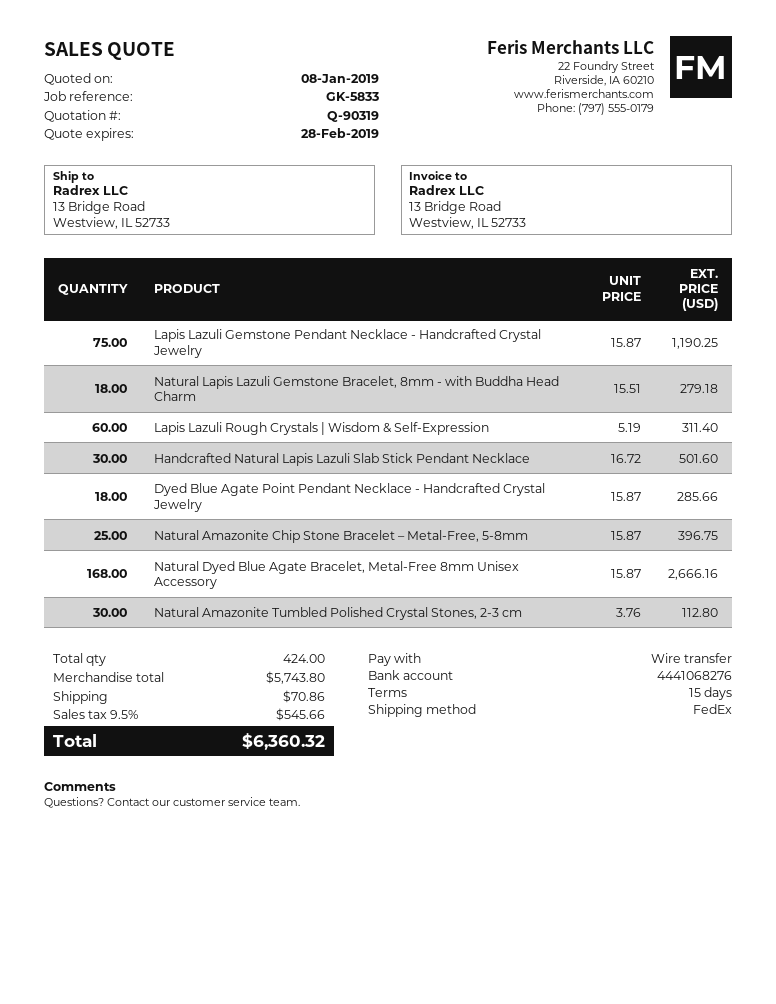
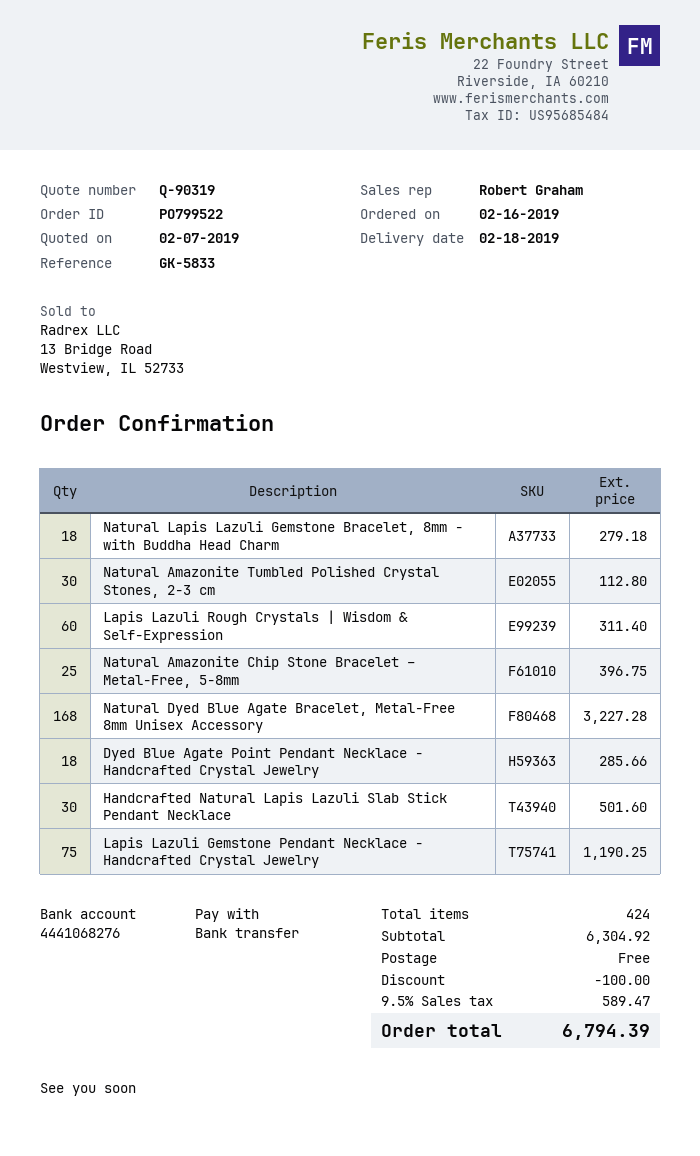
quote date: 2019-01-08 -> 2019-02-07
Natural Dyed Blue Agate Bracelet, Metal-Free 8mm Unisex Accessory: 168 for 2666.16 -> 168 for 3227.28
subtotal: 5743.80 -> 6304.92
discount: none -> 100.00
shipping: 70.86 -> 0.00
tax: 9.5% = 545.66 -> 9.5% = 589.47
total: 6360.32 -> 6794.39

